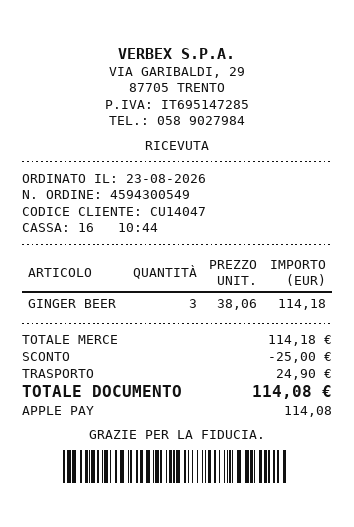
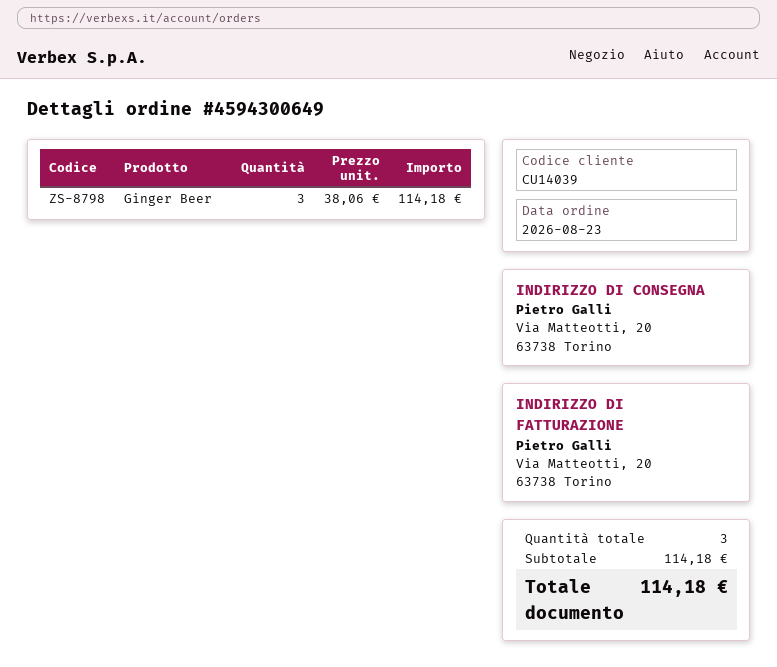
order number: 4594300549 -> 4594300649
customer number: CU14047 -> CU14039
discount: 25.00 -> none
shipping: 24.90 -> none
total: 114.08 -> 114.18

